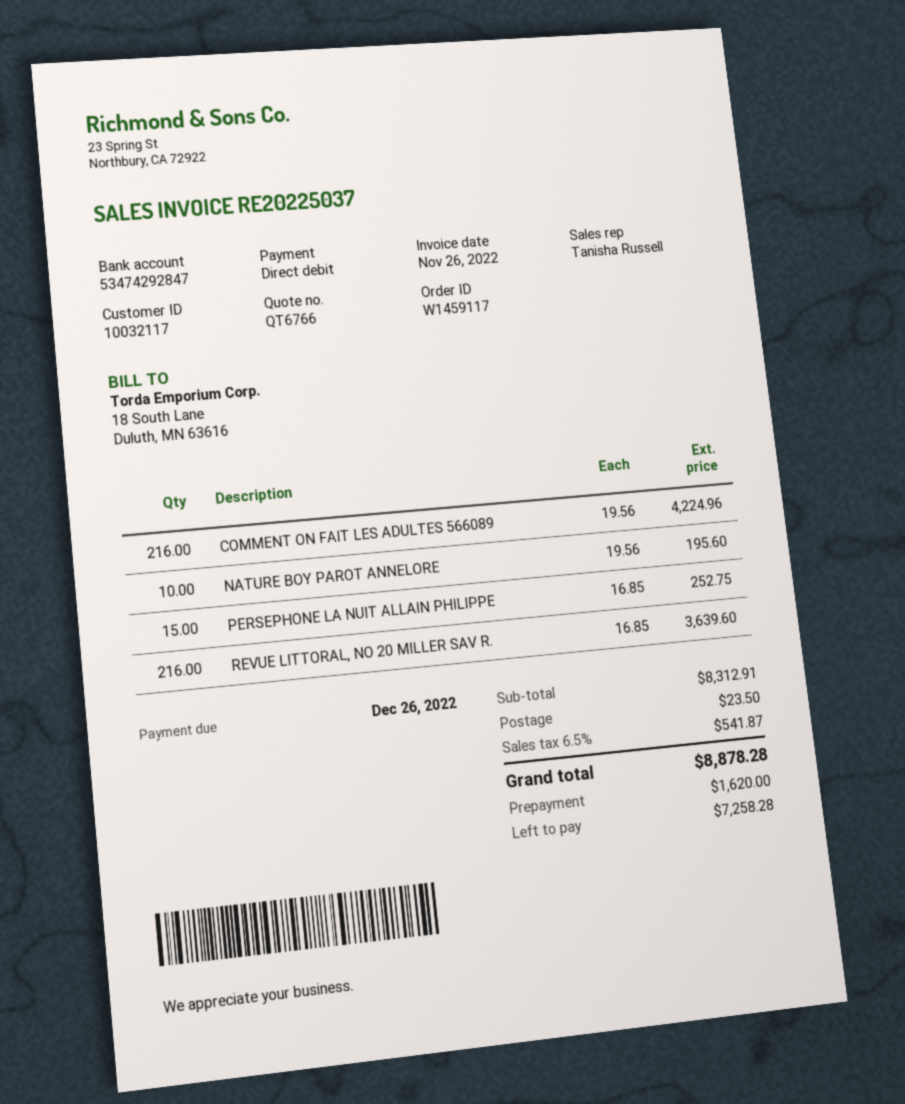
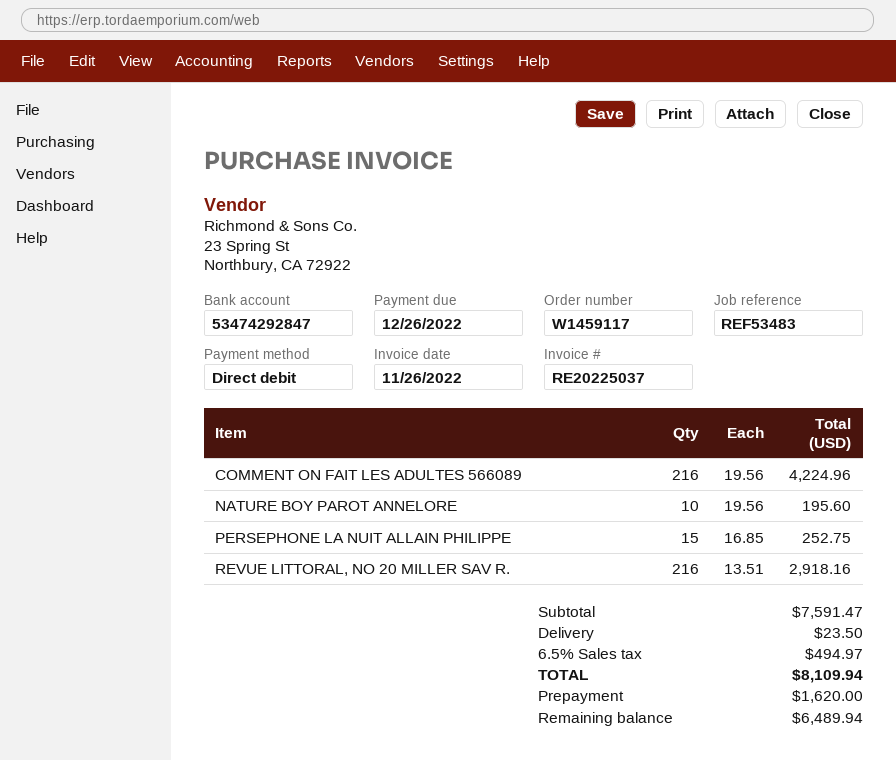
REVUE LITTORAL, NO 20 MILLER SAV R.: 216 x 16.85 = 3639.60 -> 216 x 13.51 = 2918.16
subtotal: 8312.91 -> 7591.47
tax: 6.5% = 541.87 -> 6.5% = 494.97
total: 8878.28 -> 8109.94
balance: 7258.28 -> 6489.94

